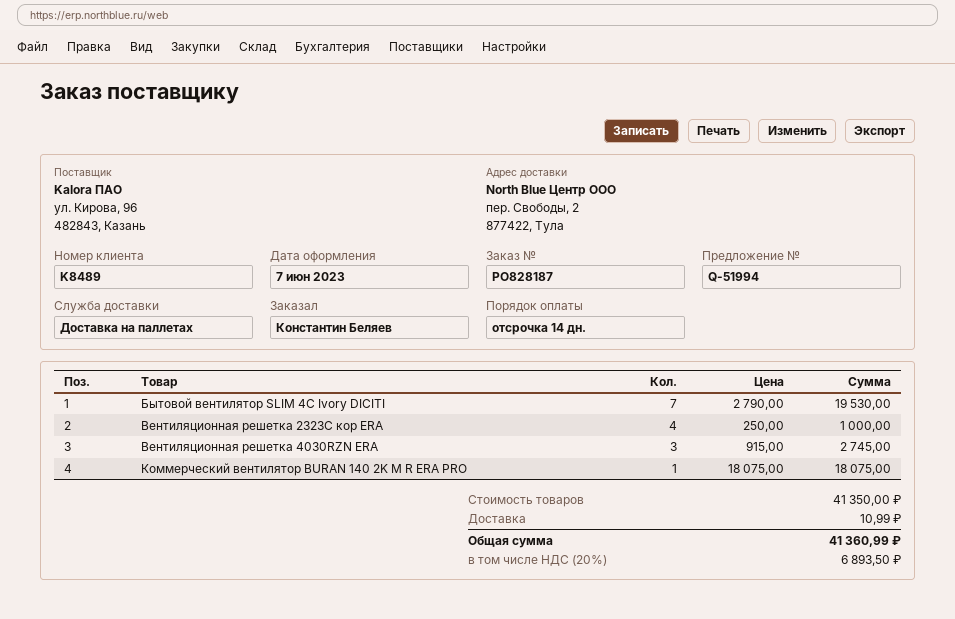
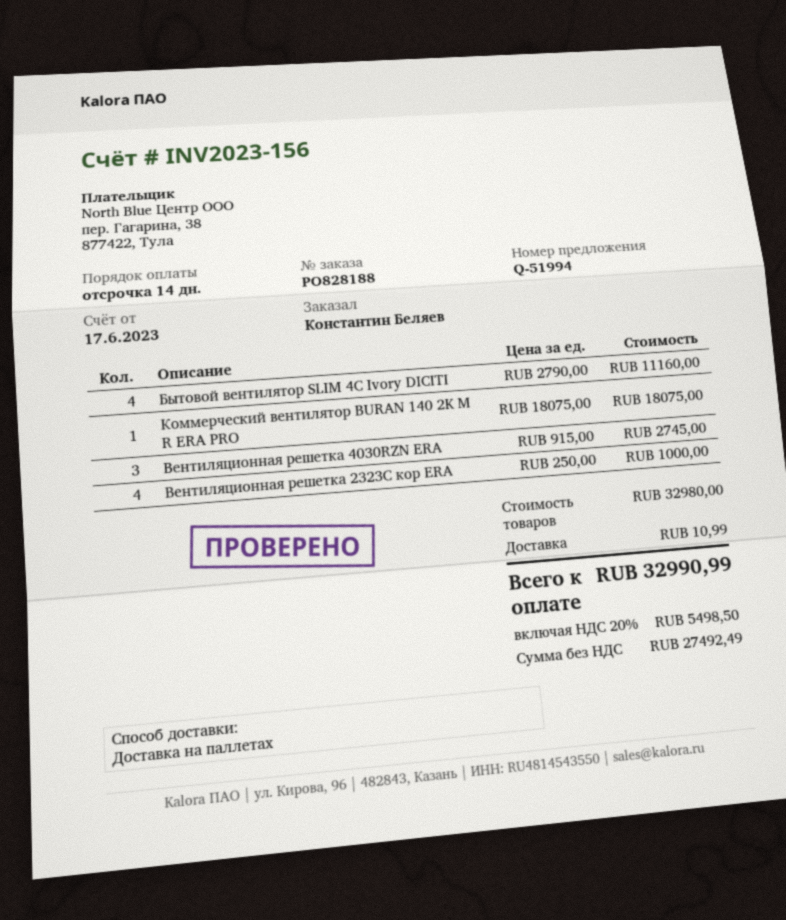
order number: PO828187 -> PO828188
Бытовой вентилятор SLIM 4C Ivory DICITI: 7 x 2790.00 = 19530.00 -> 4 x 2790.00 = 11160.00
subtotal: 41350.00 -> 32980.00
tax: 20% = 6893.50 -> 20% = 5498.50
total: 41360.99 -> 32990.99

